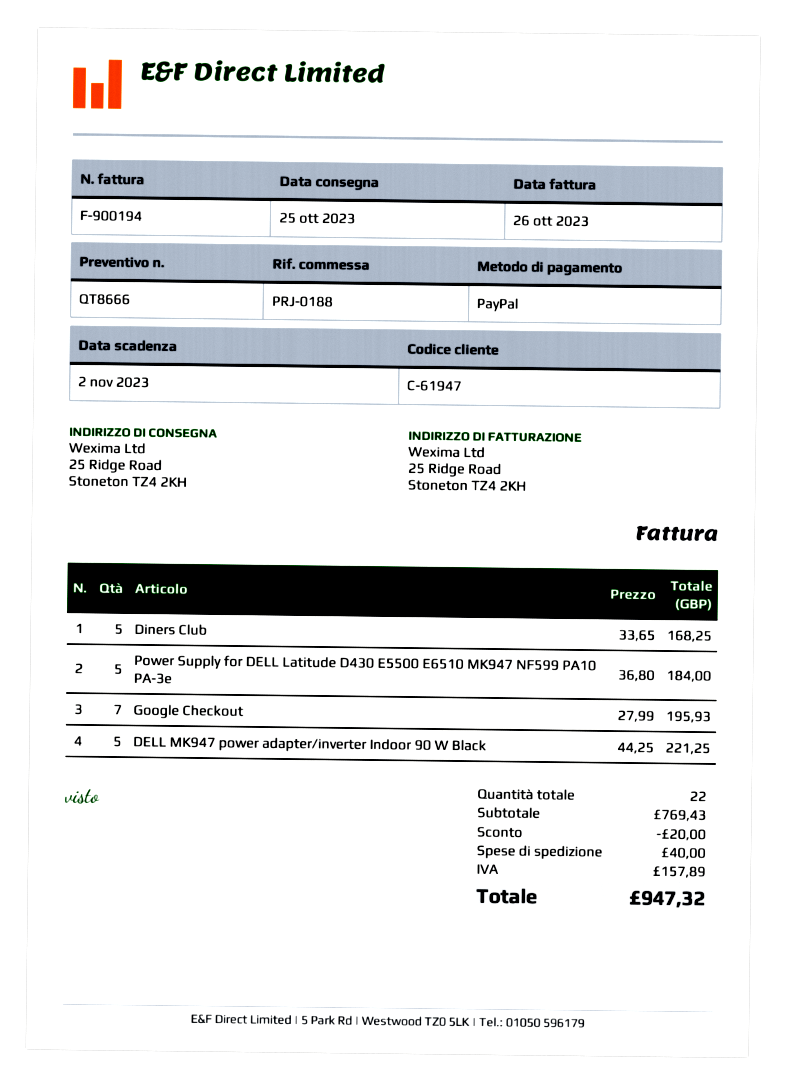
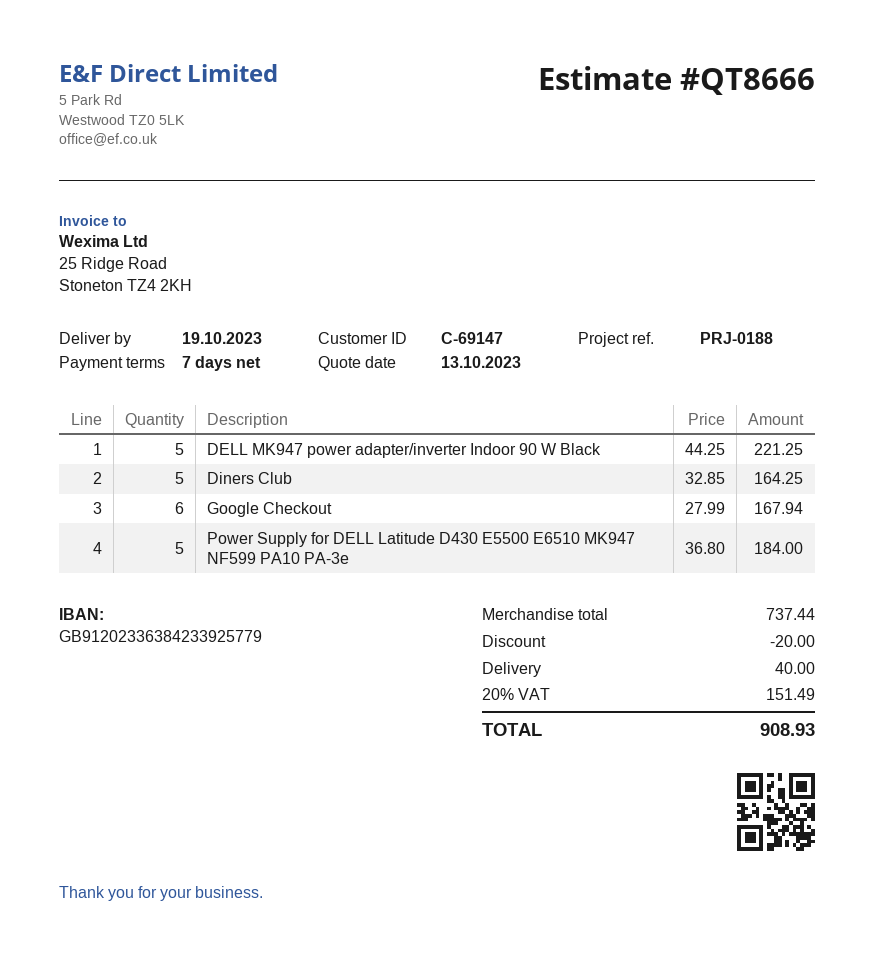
delivery date: 2023-10-25 -> 2023-10-19
customer number: C-61947 -> C-69147
Diners Club: 5 x 33.65 = 168.25 -> 5 x 32.85 = 164.25
Google Checkout: 7 x 27.99 = 195.93 -> 6 x 27.99 = 167.94
subtotal: 769.43 -> 737.44
tax: 157.89 -> 151.49
total: 947.32 -> 908.93

